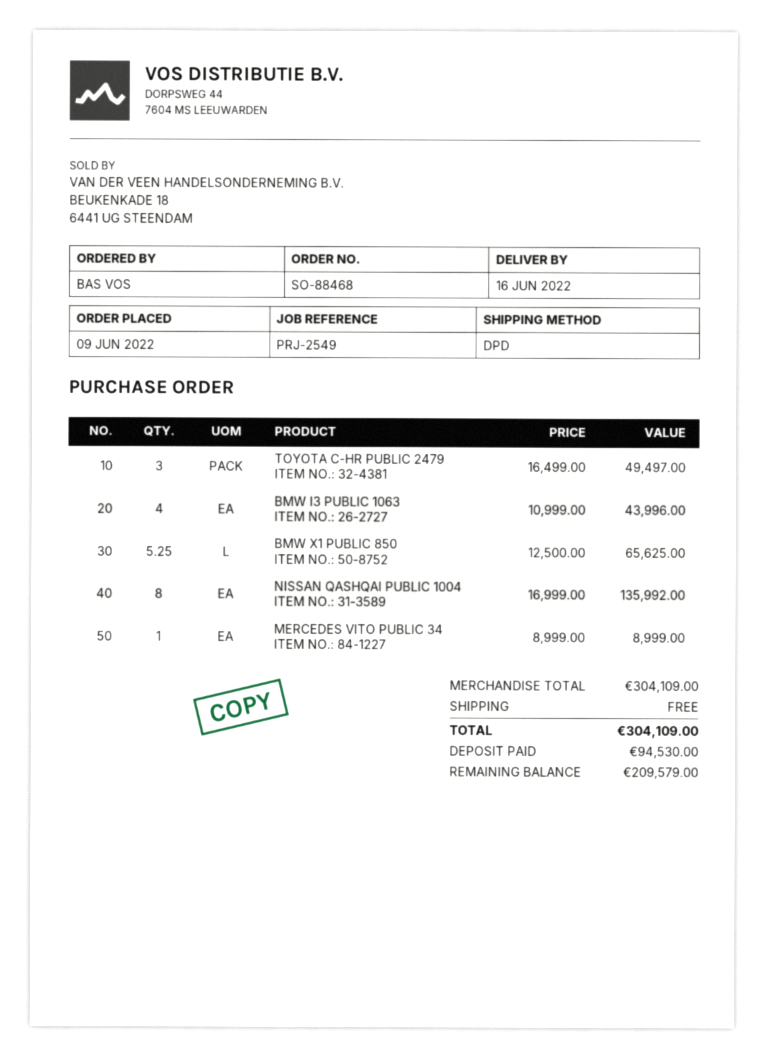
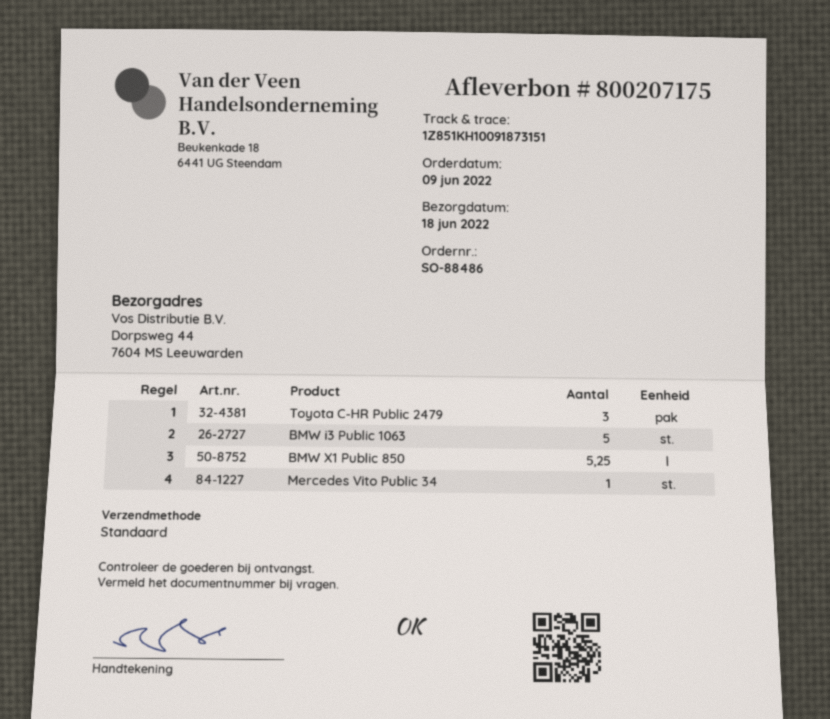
order number: SO-88468 -> SO-88486
delivery date: 2022-06-16 -> 2022-06-18
shipping method: DPD -> standard
BMW I3 PUBLIC 1063: 4 -> 5
NISSAN QASHQAI PUBLIC 1004: 8 -> none

